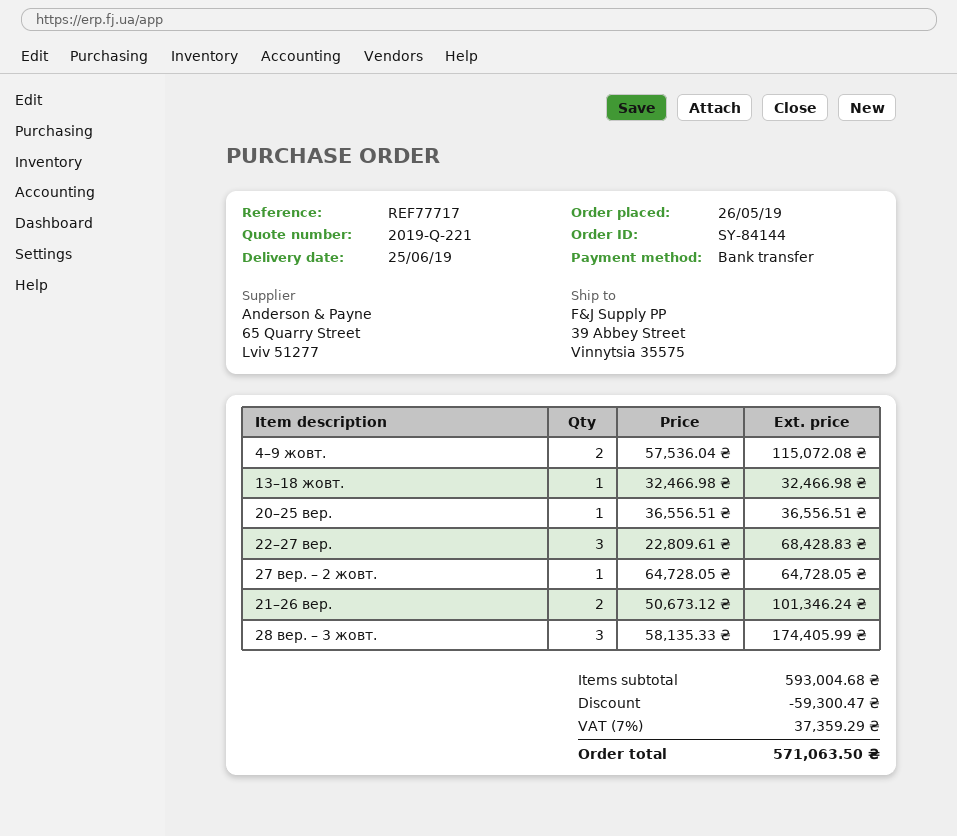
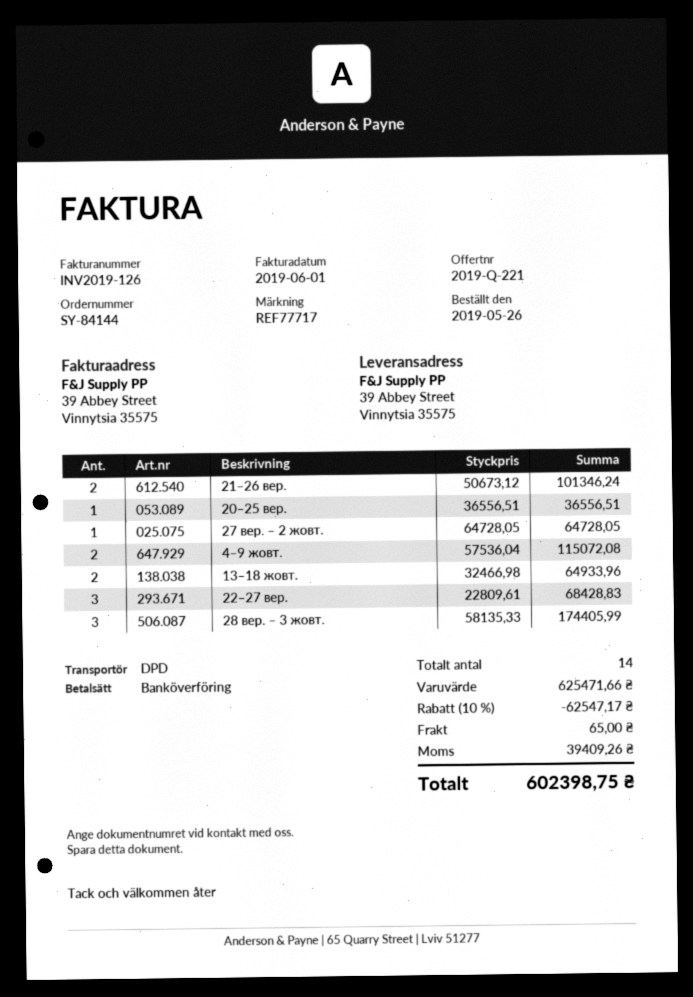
13–18 жовт.: 1 x 32466.98 = 32466.98 -> 2 x 32466.98 = 64933.96
subtotal: 593004.68 -> 625471.66
discount: 59300.47 -> 62547.17
shipping: none -> 65.00
tax: 37359.29 -> 39409.26
total: 571063.50 -> 602398.75

